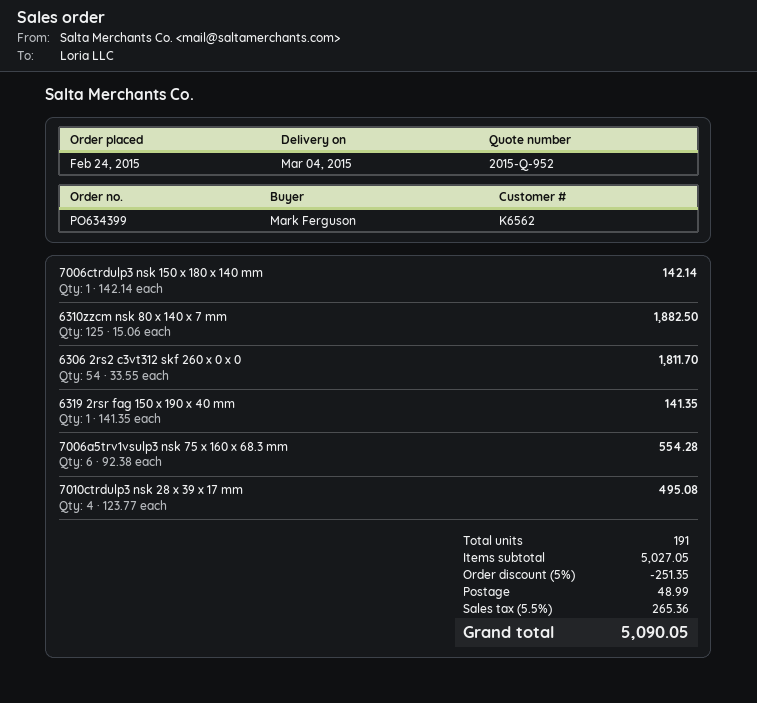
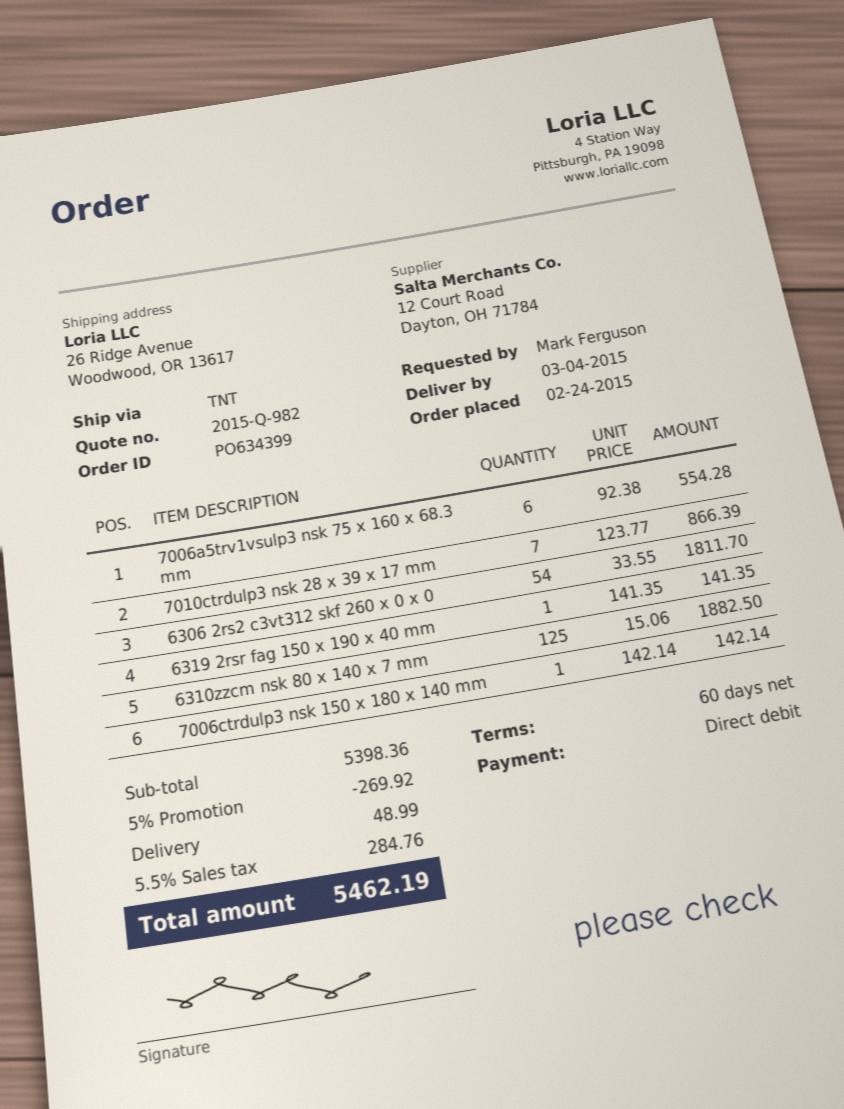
quote number: 2015-Q-952 -> 2015-Q-982
7010ctrdulp3 nsk 28 x 39 x 17 mm: 4 x 123.77 = 495.08 -> 7 x 123.77 = 866.39
subtotal: 5027.05 -> 5398.36
discount: 5% = 251.35 -> 5% = 269.92
tax: 5.5% = 265.36 -> 5.5% = 284.76
total: 5090.05 -> 5462.19

